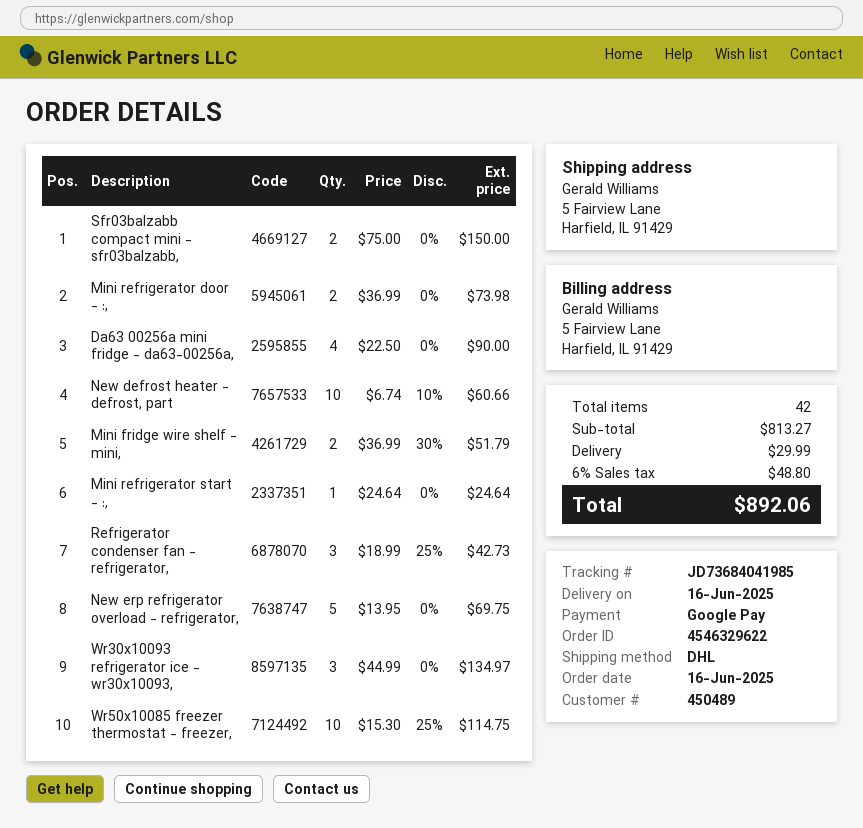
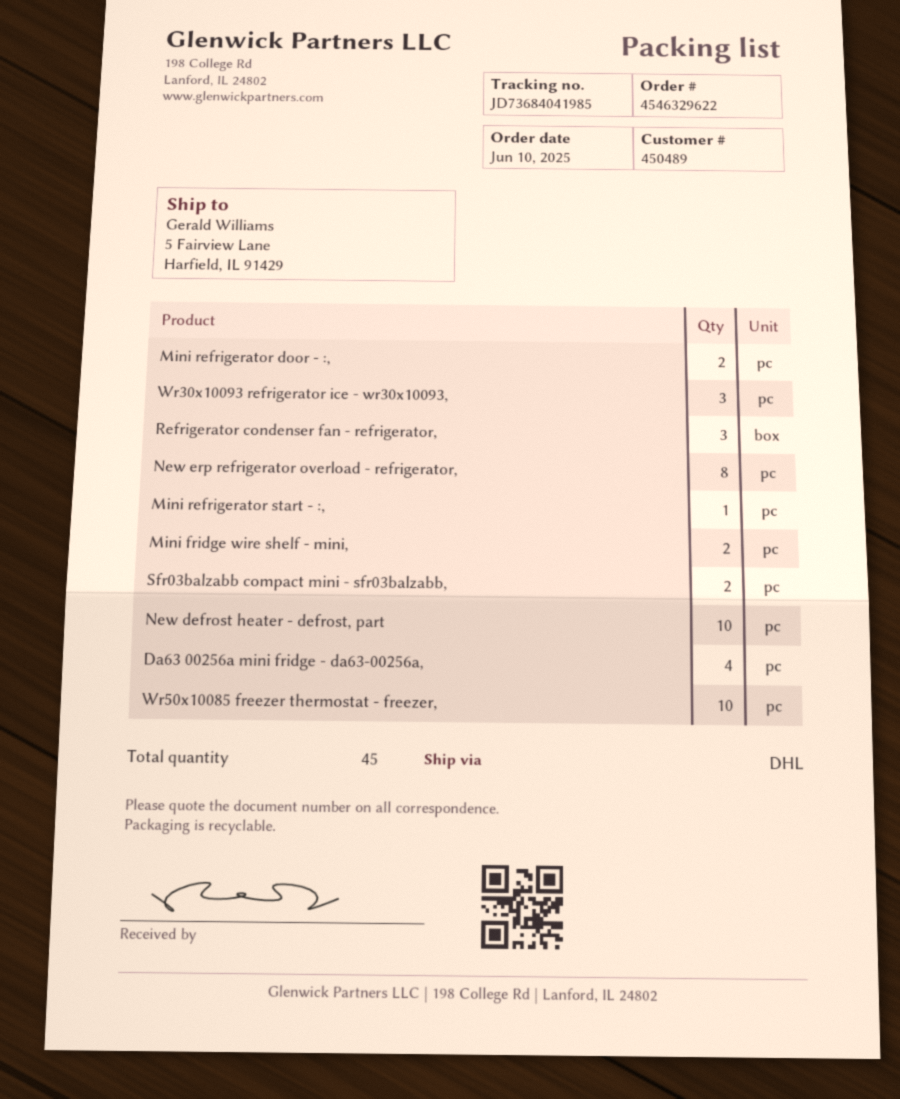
order date: 2025-06-16 -> 2025-06-10
New erp refrigerator overload - refrigerator,: 5 -> 8
total quantity: 42 -> 45

